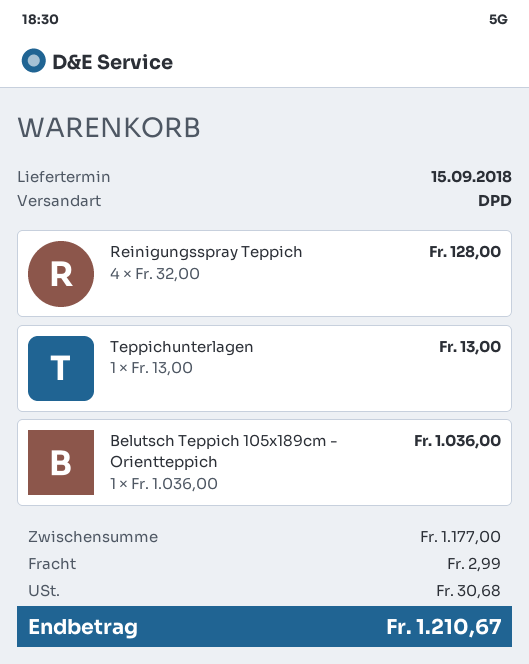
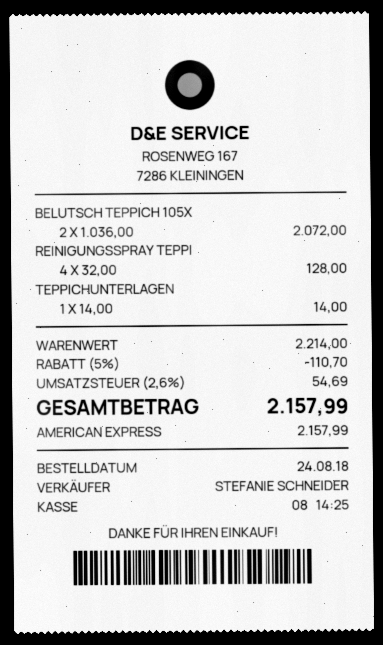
Teppichunterlagen: 1 x 13.00 = 13.00 -> 1 x 14.00 = 14.00
Belutsch Teppich 105x189cm - Orientteppich: 1 x 1036.00 = 1036.00 -> 2 x 1036.00 = 2072.00
subtotal: 1177.00 -> 2214.00
discount: none -> 5% = 110.70
shipping: 2.99 -> none
tax: 30.68 -> 54.69
total: 1210.67 -> 2157.99

